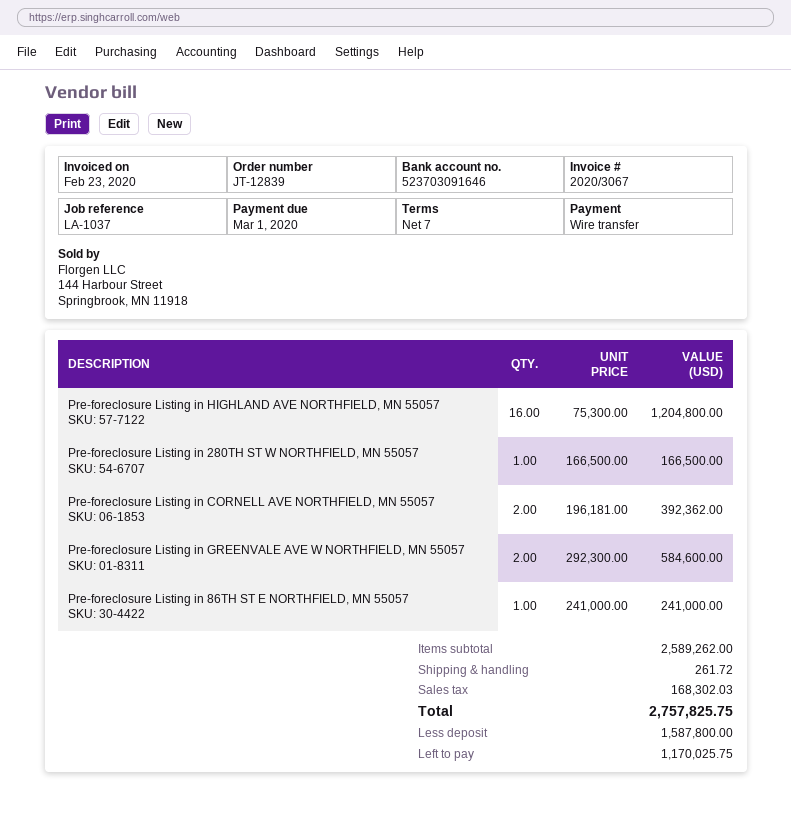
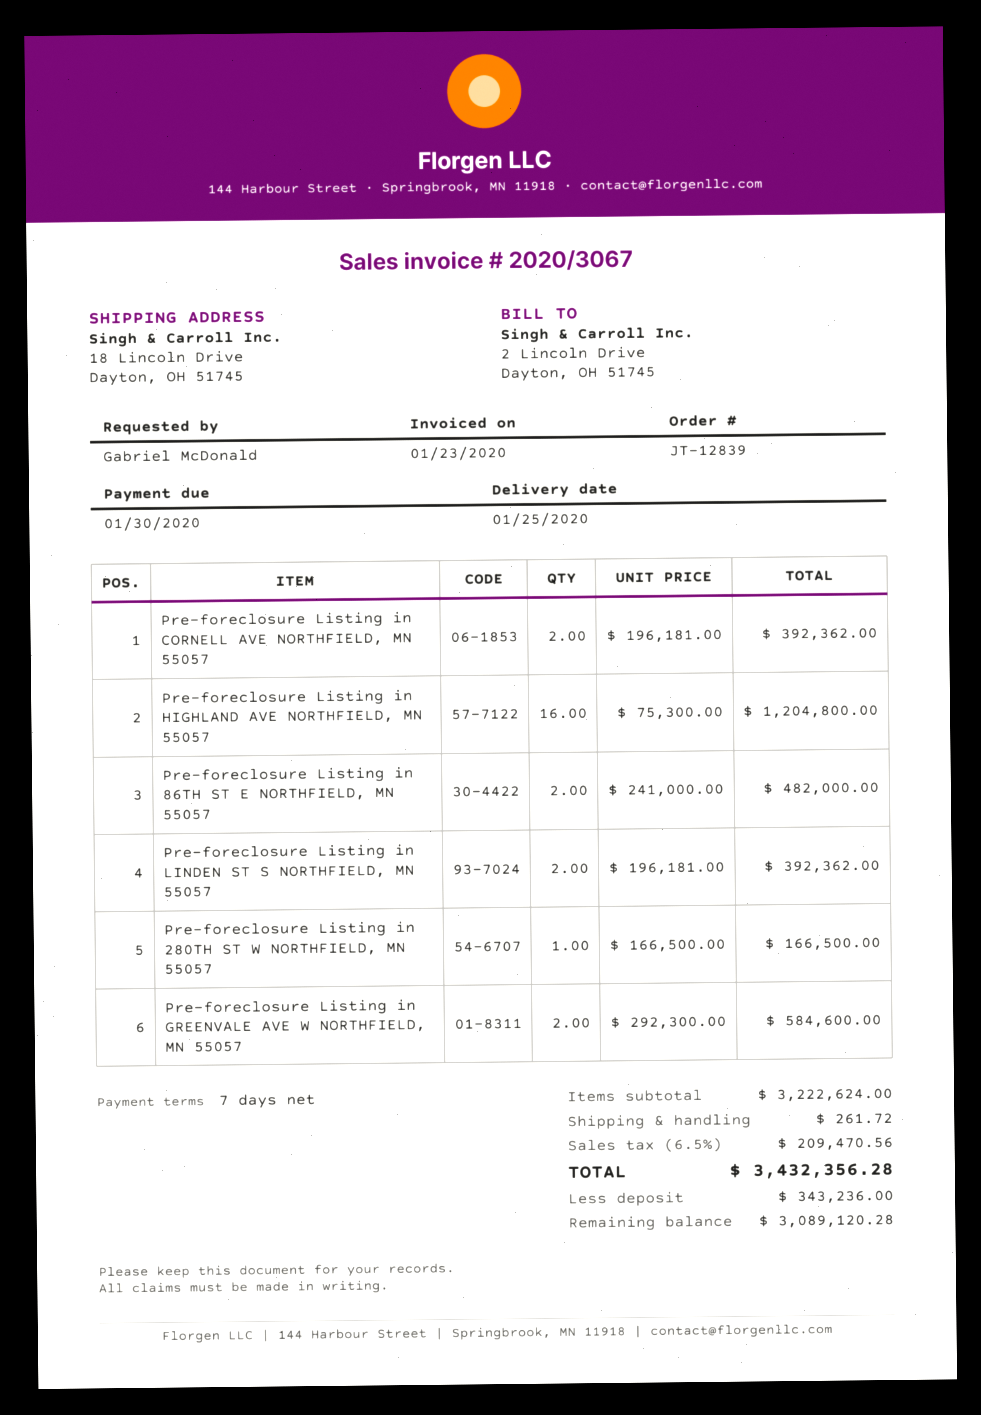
invoice date: 2020-02-23 -> 2020-01-23
due date: 2020-03-01 -> 2020-01-30
Pre-foreclosure Listing in 86TH ST E NORTHFIELD, MN 55057: 1 x 241000.00 = 241000.00 -> 2 x 241000.00 = 482000.00
Pre-foreclosure Listing in LINDEN ST S NORTHFIELD, MN 55057: none -> 2 x 196181.00 = 392362.00
subtotal: 2589262.00 -> 3222624.00
tax: 168302.03 -> 209470.56
total: 2757825.75 -> 3432356.28
deposit: 1587800.00 -> 343236.00
balance: 1170025.75 -> 3089120.28

